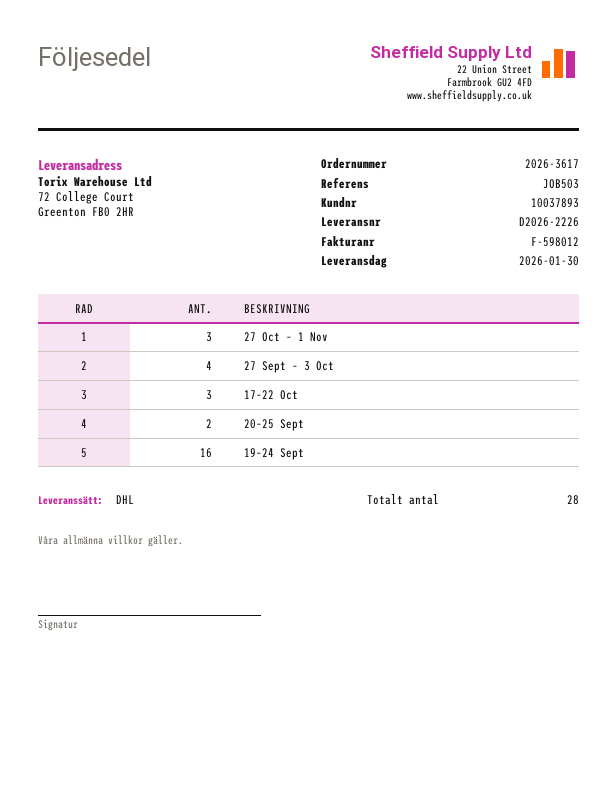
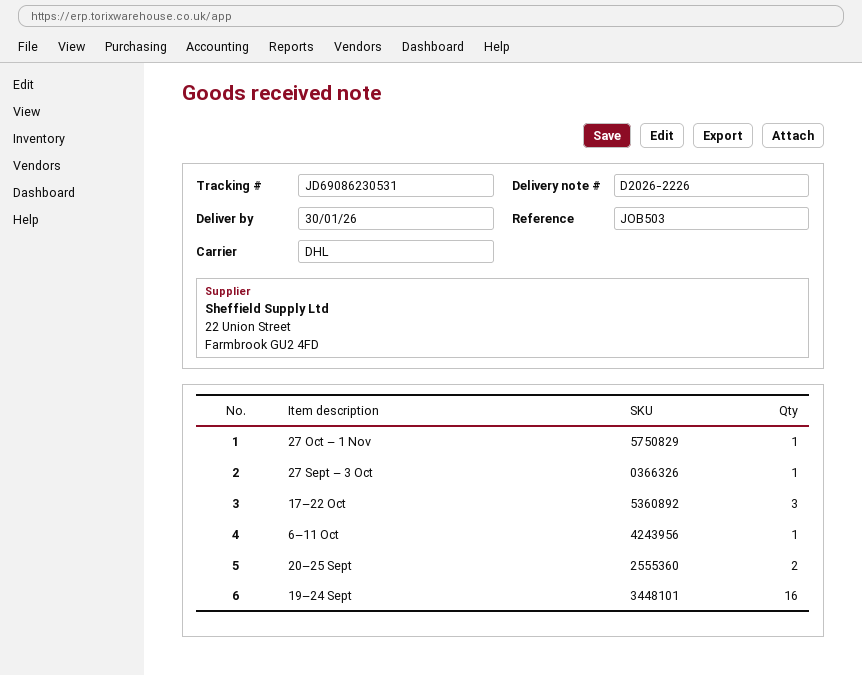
27 Oct – 1 Nov: 3 -> 1
27 Sept – 3 Oct: 4 -> 1
6–11 Oct: none -> 1

